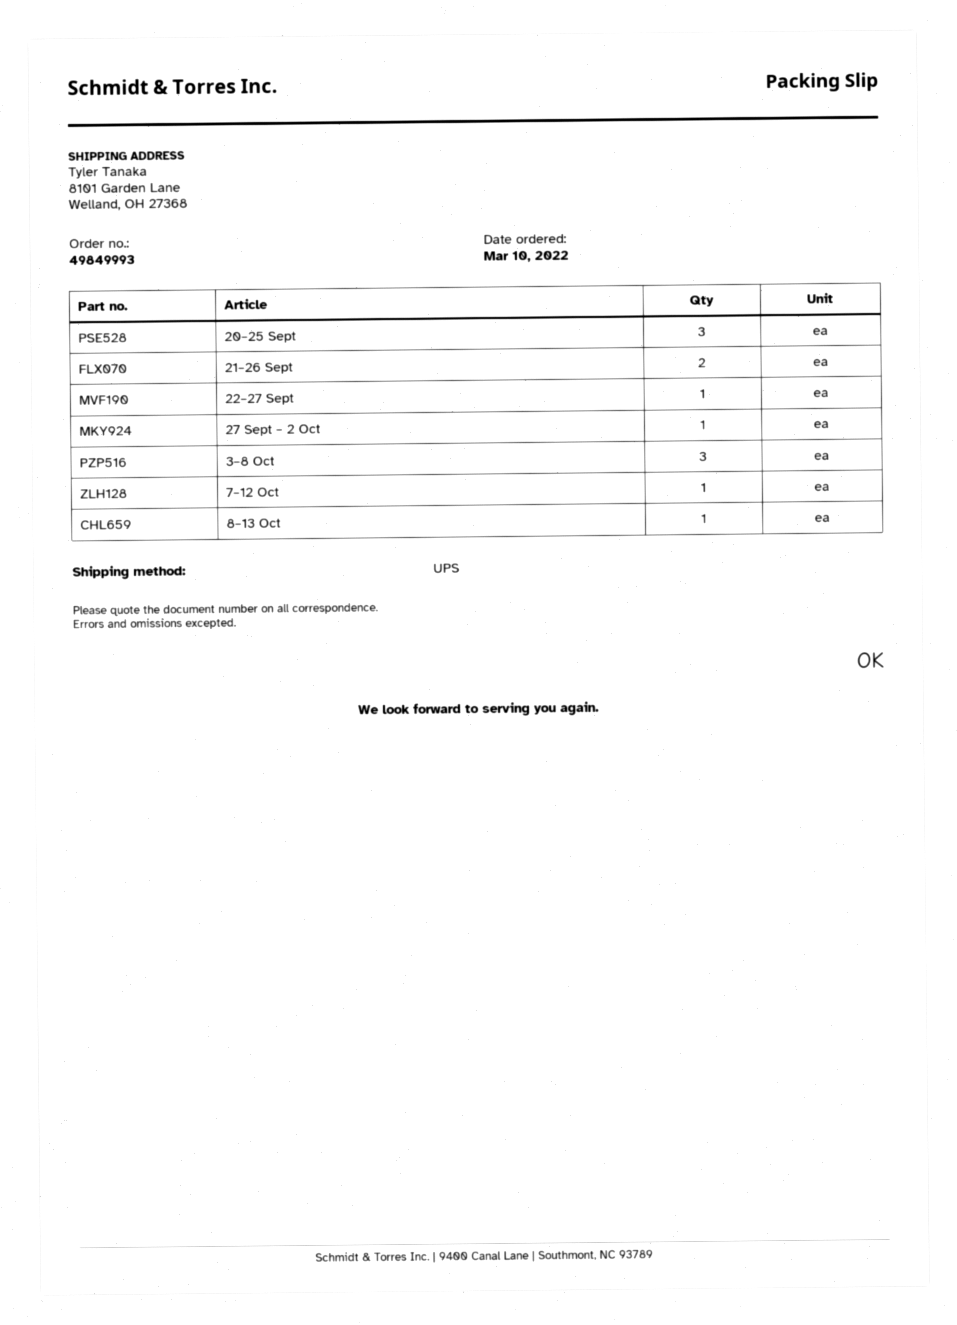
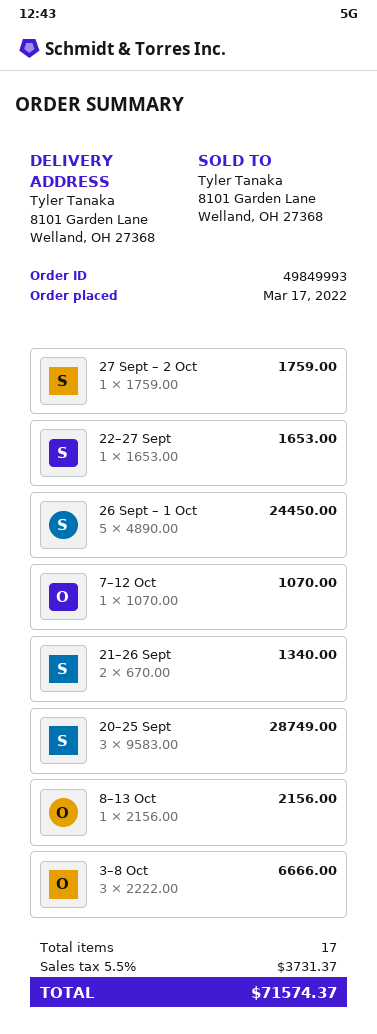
order date: 2022-03-10 -> 2022-03-17
26 Sept – 1 Oct: none -> 5

